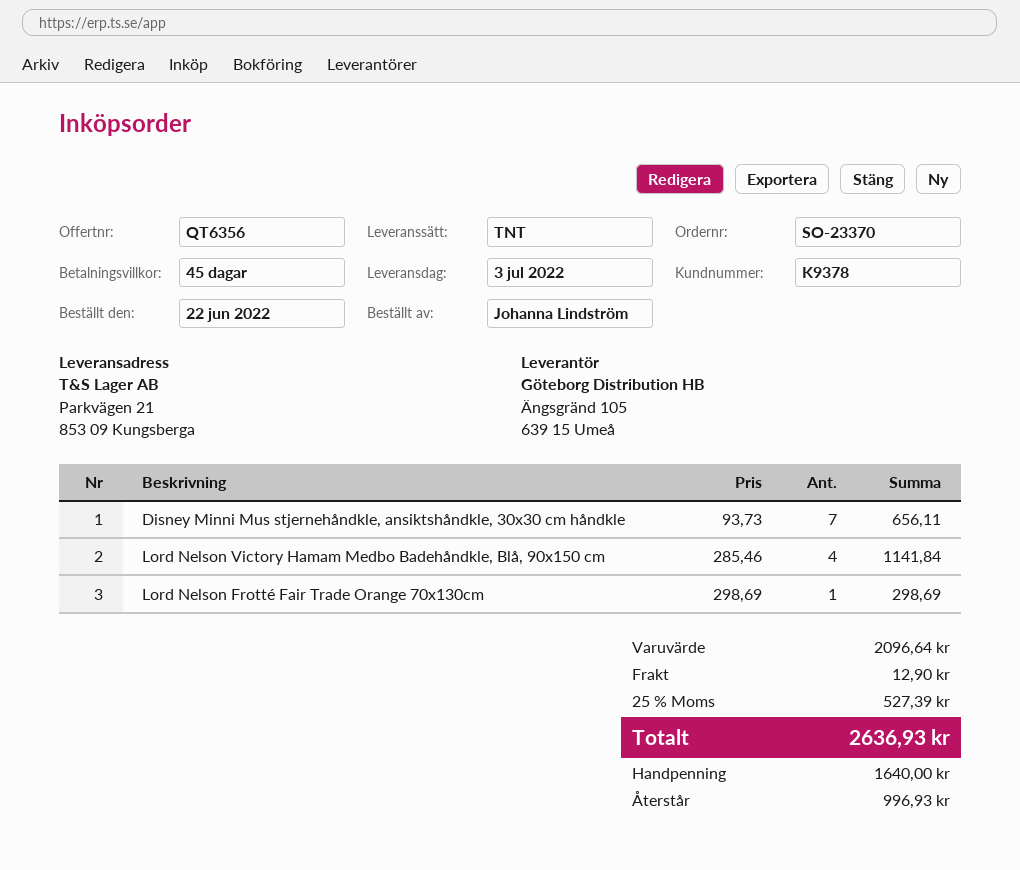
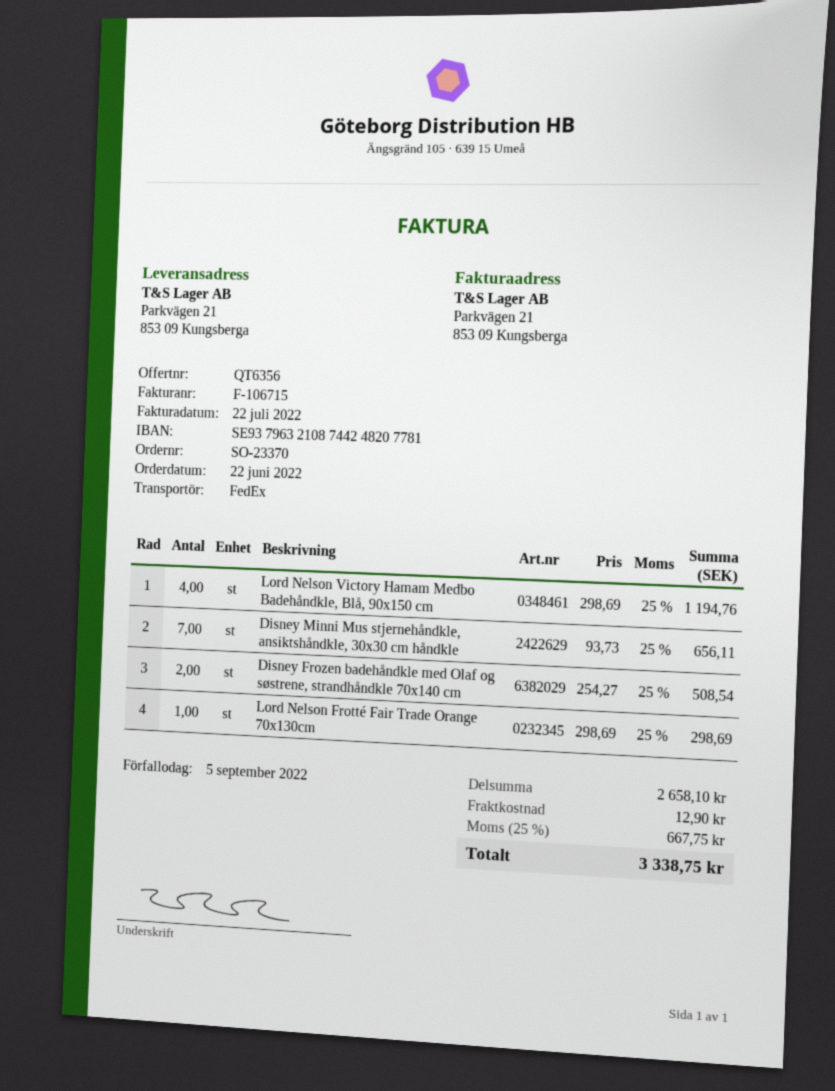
shipping method: TNT -> FedEx
Lord Nelson Victory Hamam Medbo Badehåndkle, Blå, 90x150 cm: 4 x 285.46 = 1141.84 -> 4 x 298.69 = 1194.76
Disney Frozen badehåndkle med Olaf og søstrene, strandhåndkle 70x140 cm: none -> 2 x 254.27 = 508.54
subtotal: 2096.64 -> 2658.10
tax: 25% = 527.39 -> 25% = 667.75
total: 2636.93 -> 3338.75

